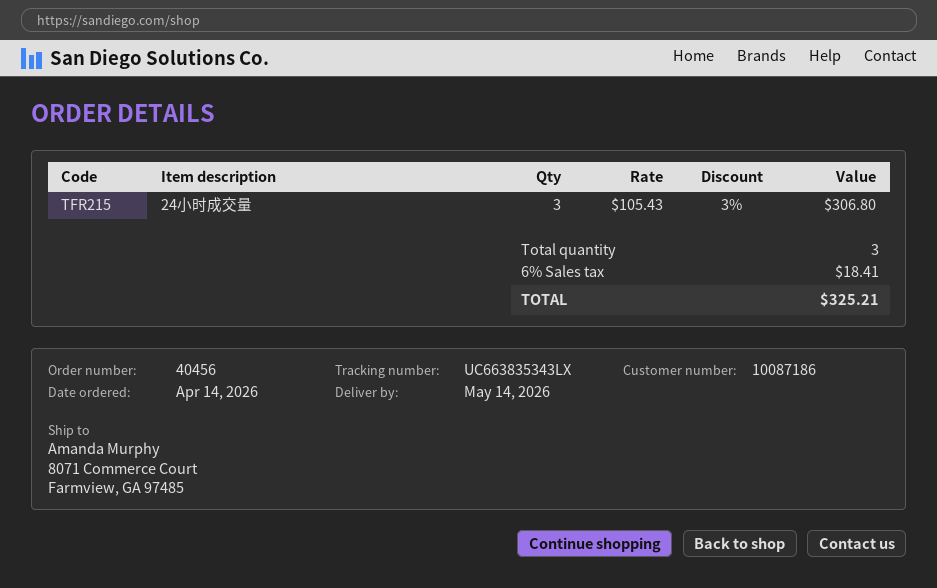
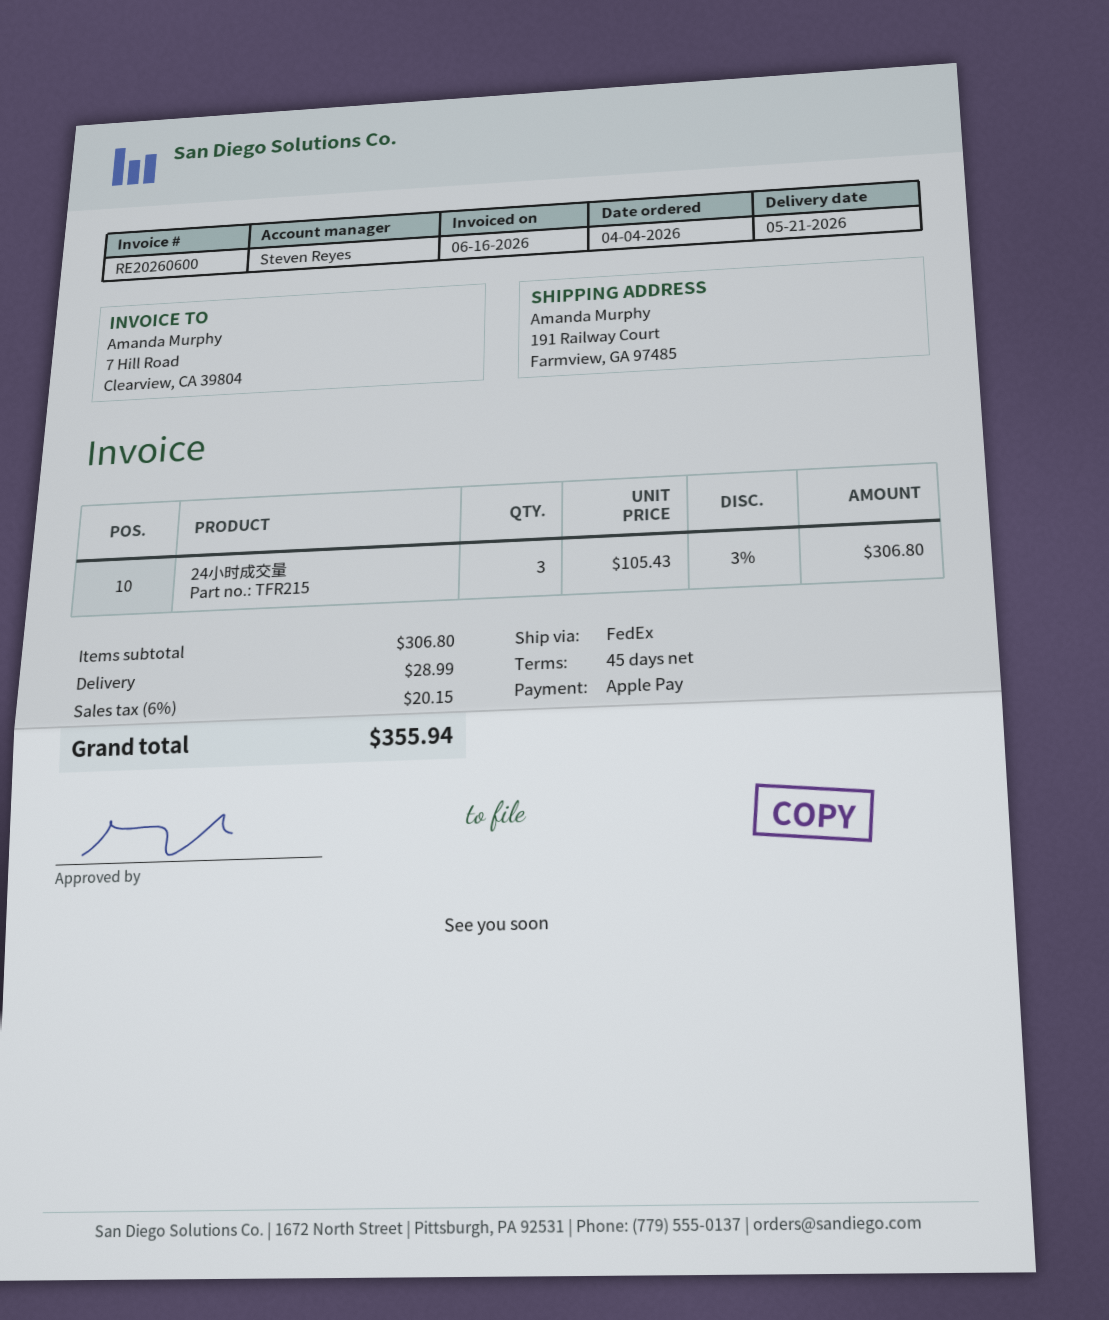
order date: 2026-04-14 -> 2026-04-04
delivery date: 2026-05-14 -> 2026-05-21
ship to: 8071 Commerce Court, Farmview, GA 97485 -> 191 Railway Court, Farmview, GA 97485
shipping: none -> 28.99
tax: 6% = 18.41 -> 6% = 20.15
total: 325.21 -> 355.94

